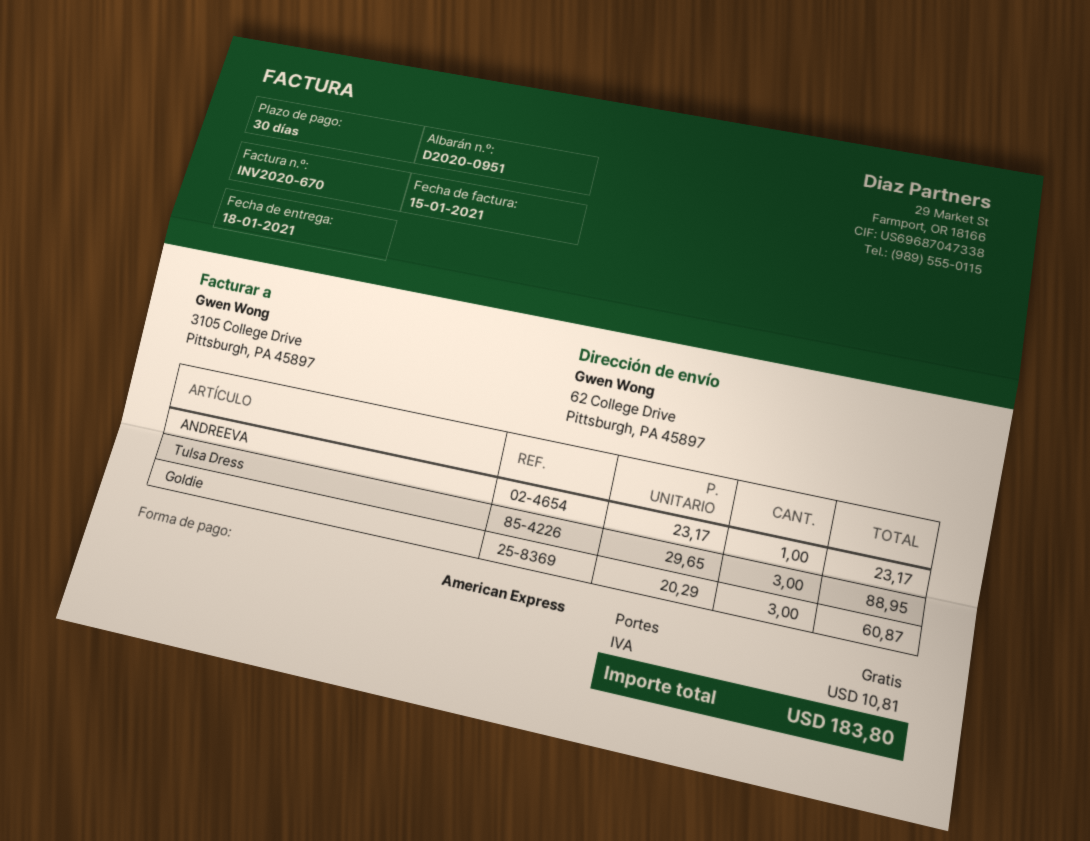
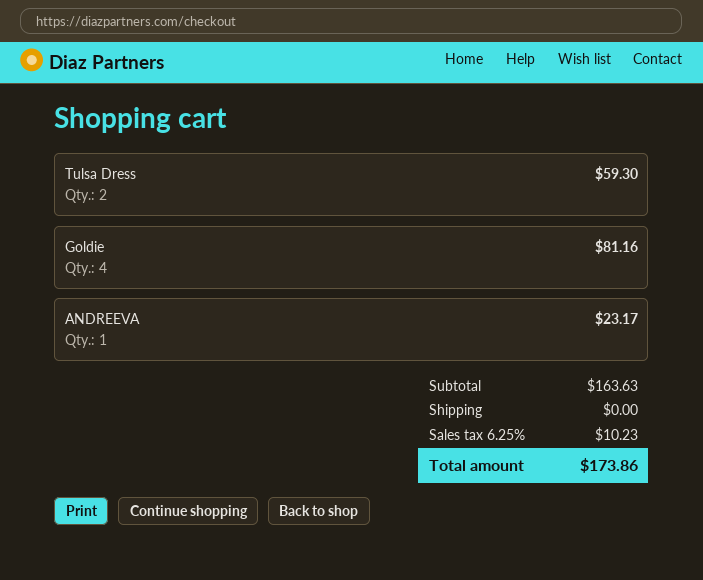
Tulsa Dress: 3 for 88.95 -> 2 for 59.30
Goldie: 3 for 60.87 -> 4 for 81.16
tax: 10.81 -> 10.23
total: 183.80 -> 173.86

